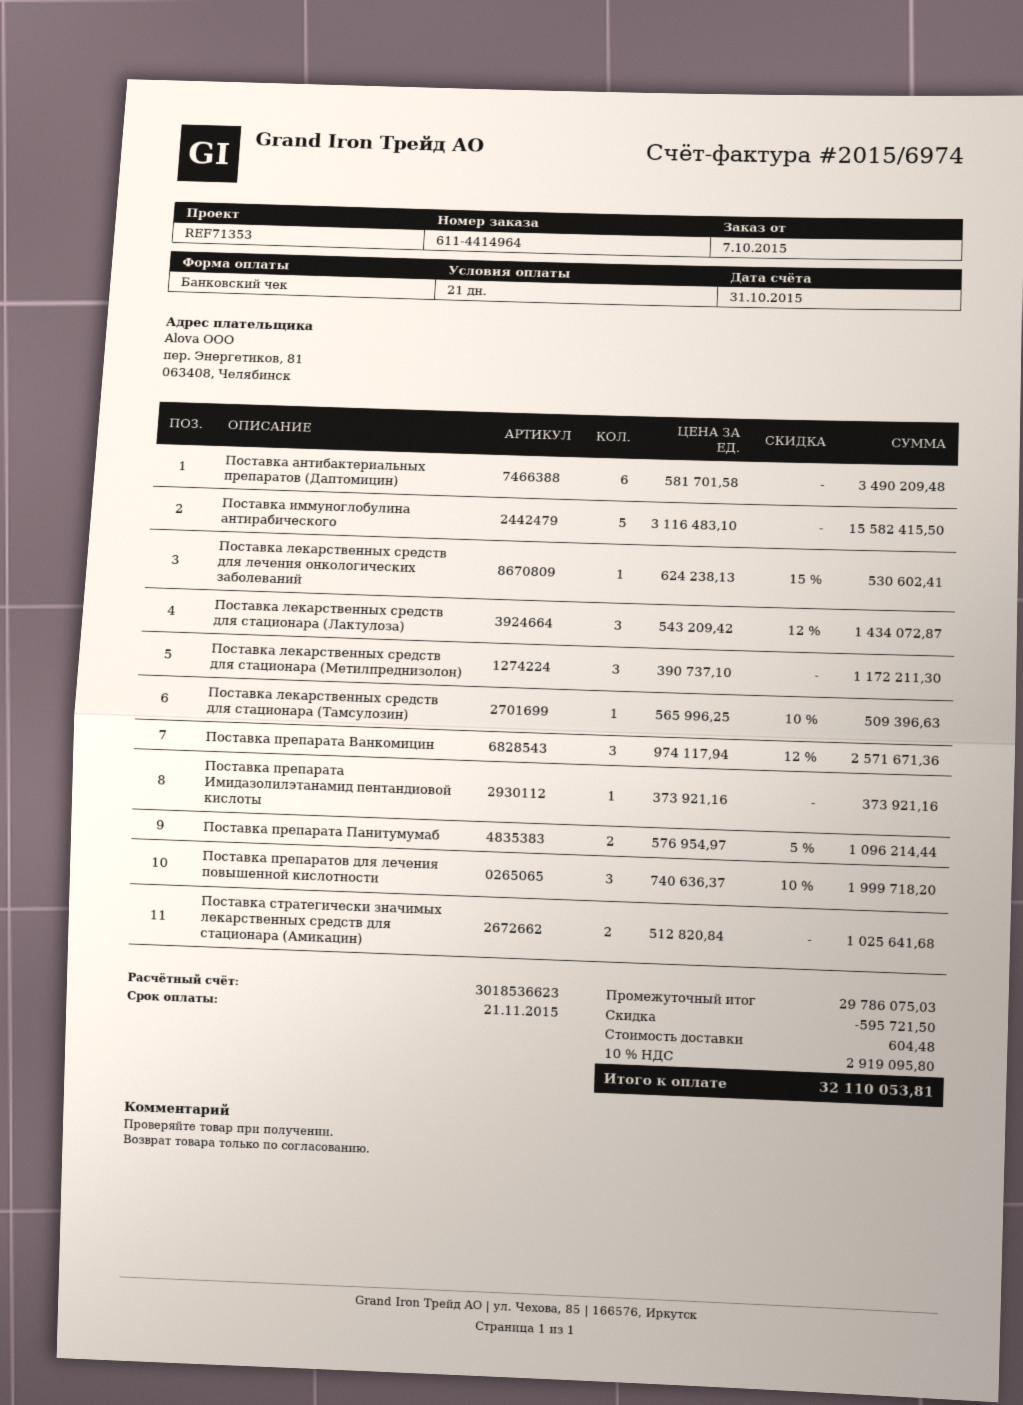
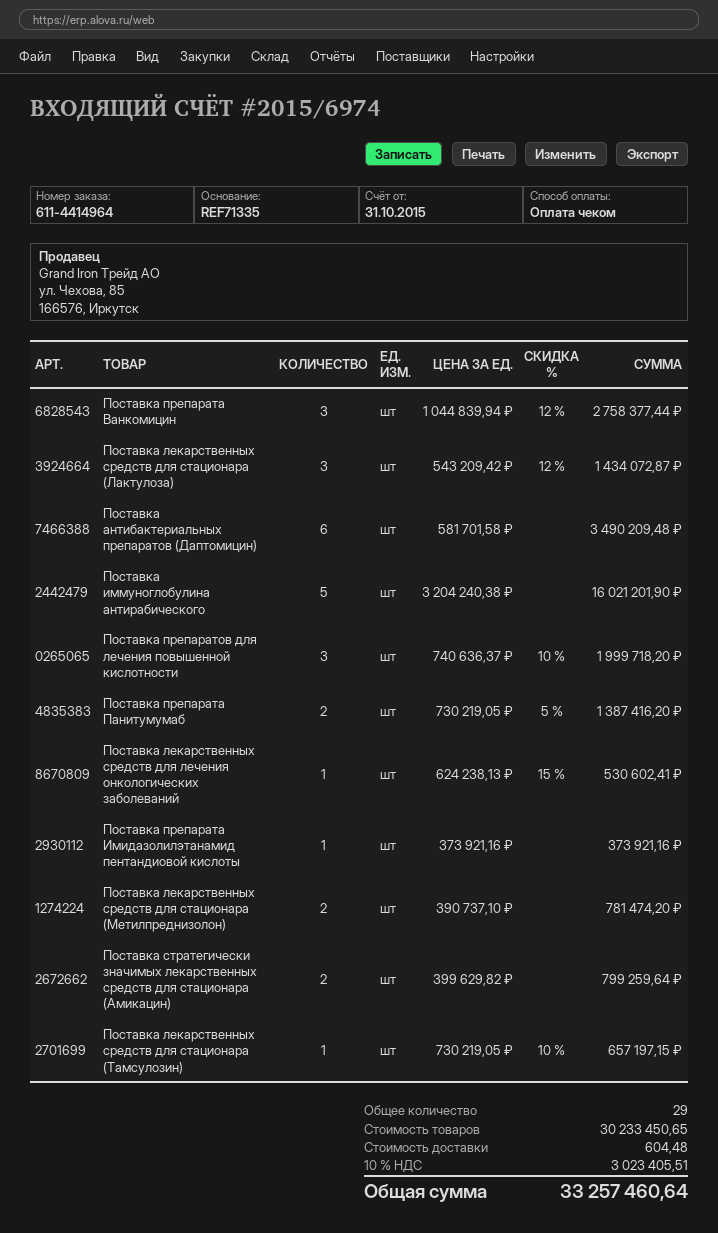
reference: REF71353 -> REF71335
Поставка иммуноглобулина антирабического: 5 x 3116483.10 = 15582415.50 -> 5 x 3204240.38 = 16021201.90
Поставка лекарственных средств для стационара (Метилпреднизолон): 3 x 390737.10 = 1172211.30 -> 2 x 390737.10 = 781474.20
Поставка лекарственных средств для стационара (Тамсулозин): 1 x 565996.25 - 10% = 509396.63 -> 1 x 730219.05 - 10% = 657197.15
Поставка препарата Ванкомицин: 3 x 974117.94 - 12% = 2571671.36 -> 3 x 1044839.94 - 12% = 2758377.44
Поставка препарата Панитумумаб: 2 x 576954.97 - 5% = 1096214.44 -> 2 x 730219.05 - 5% = 1387416.20
Поставка стратегически значимых лекарственных средств для стационара (Амикацин): 2 x 512820.84 = 1025641.68 -> 2 x 399629.82 = 799259.64
subtotal: 29786075.03 -> 30233450.65
discount: 595721.50 -> none
tax: 10% = 2919095.80 -> 10% = 3023405.51
total: 32110053.81 -> 33257460.64

